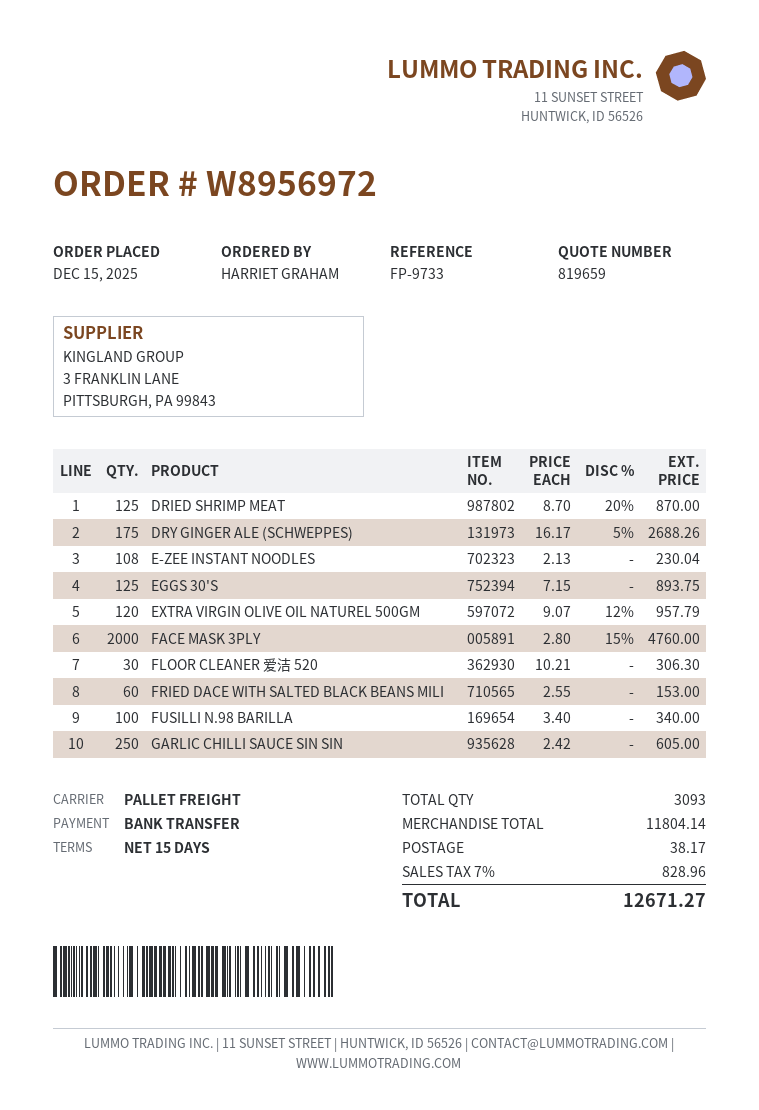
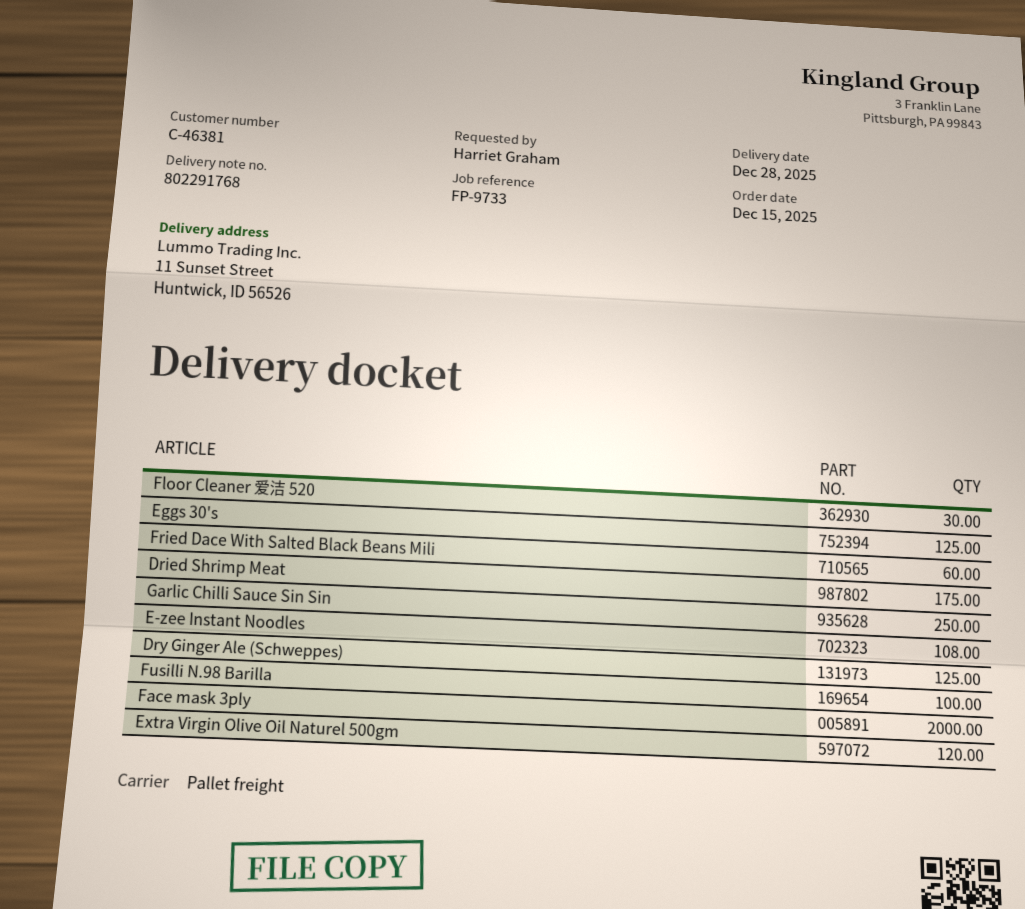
DRIED SHRIMP MEAT: 125 -> 175
DRY GINGER ALE (SCHWEPPES): 175 -> 125

